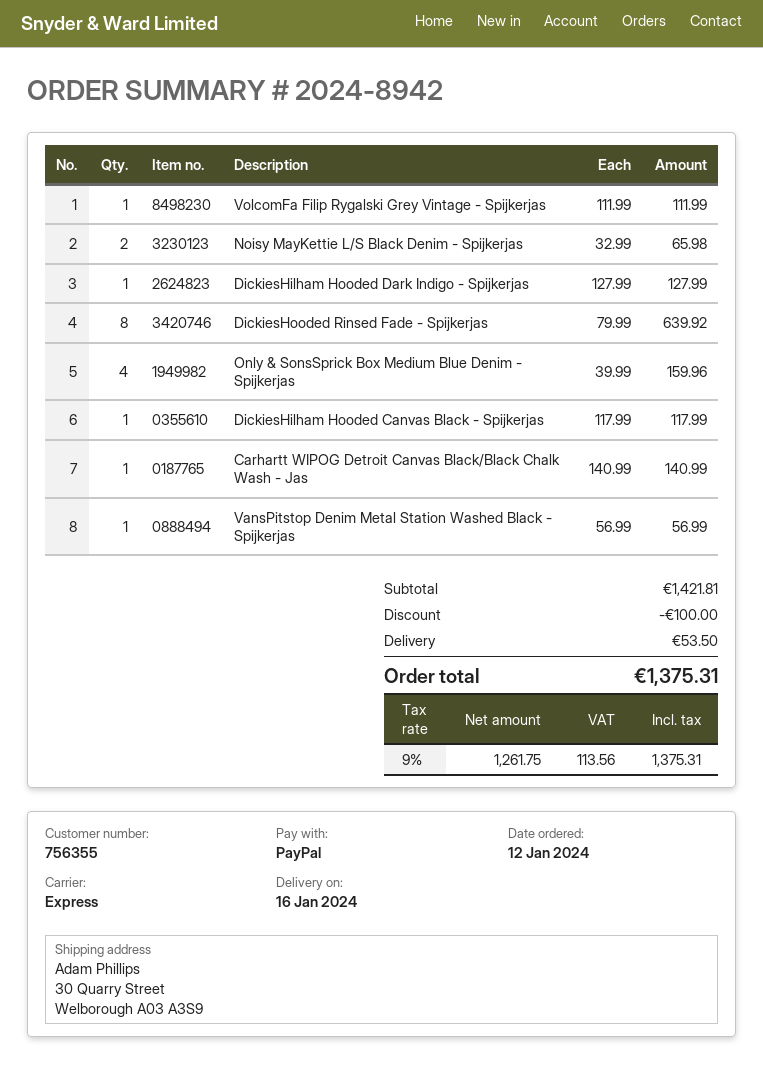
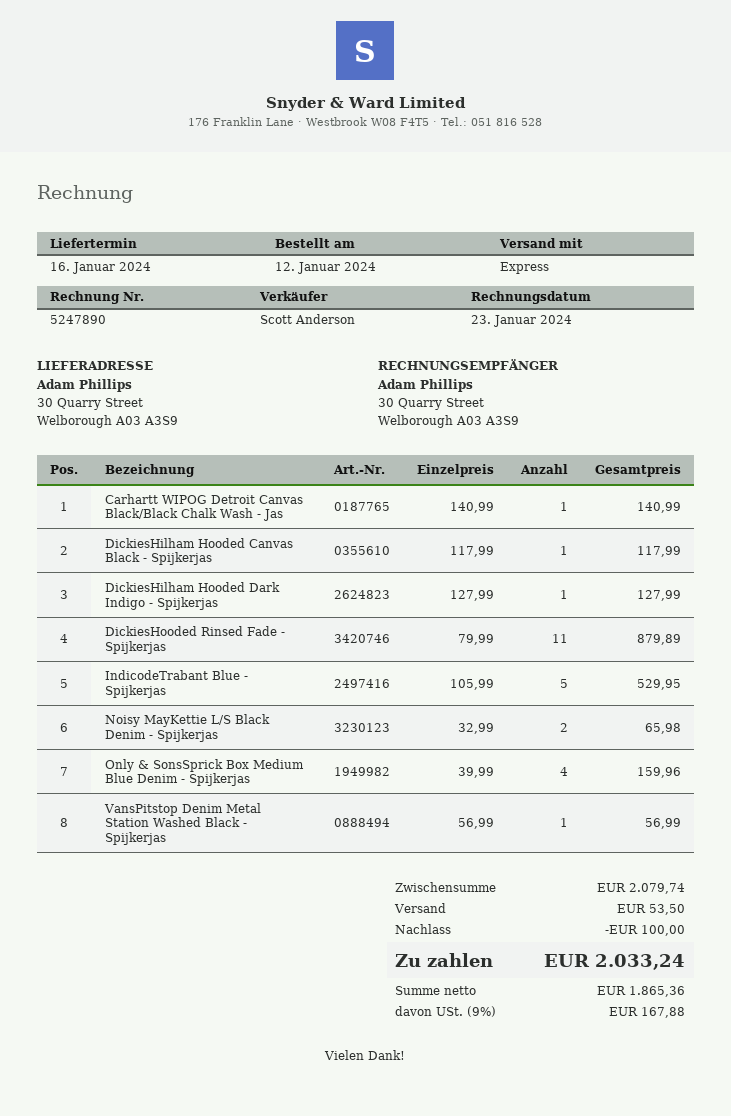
VolcomFa Filip Rygalski Grey Vintage - Spijkerjas: 1 x 111.99 = 111.99 -> none
DickiesHooded Rinsed Fade - Spijkerjas: 8 x 79.99 = 639.92 -> 11 x 79.99 = 879.89
IndicodeTrabant Blue - Spijkerjas: none -> 5 x 105.99 = 529.95
subtotal: 1421.81 -> 2079.74
net: 1261.75 -> 1865.36
tax: 9% = 113.56 -> 9% = 167.88
total: 1375.31 -> 2033.24

